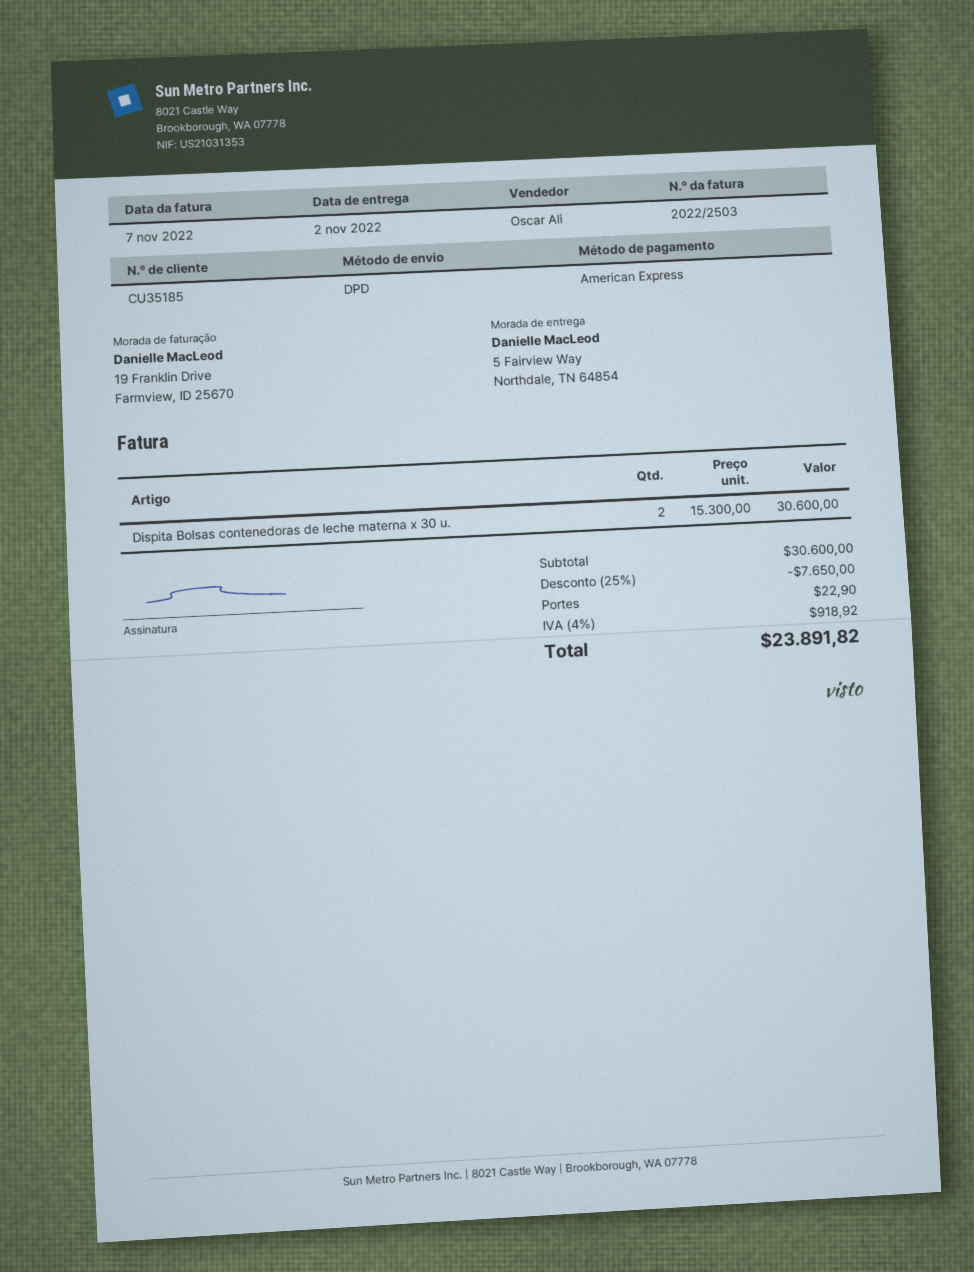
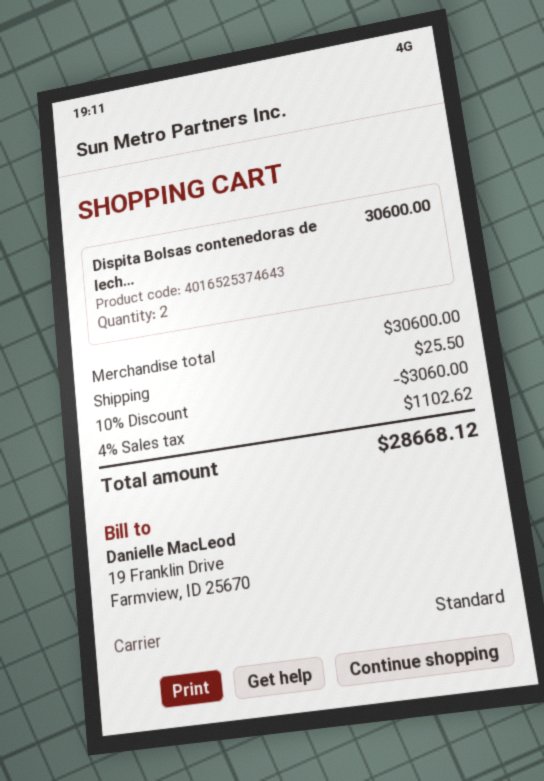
shipping method: DPD -> standard
discount: 25% = 7650.00 -> 10% = 3060.00
shipping: 22.90 -> 25.50
tax: 4% = 918.92 -> 4% = 1102.62
total: 23891.82 -> 28668.12

